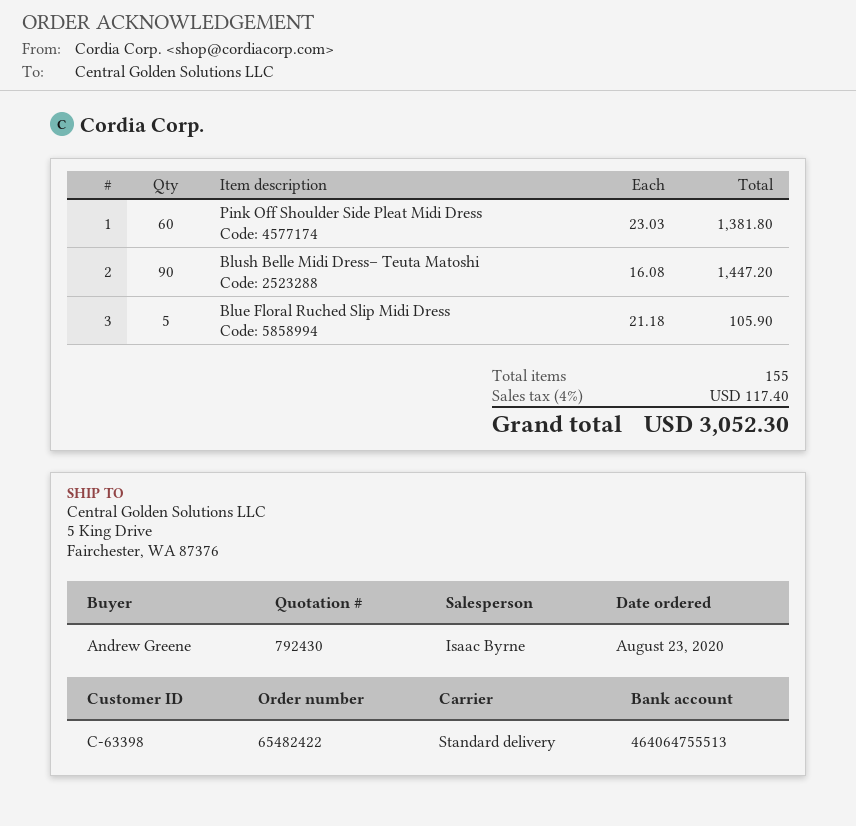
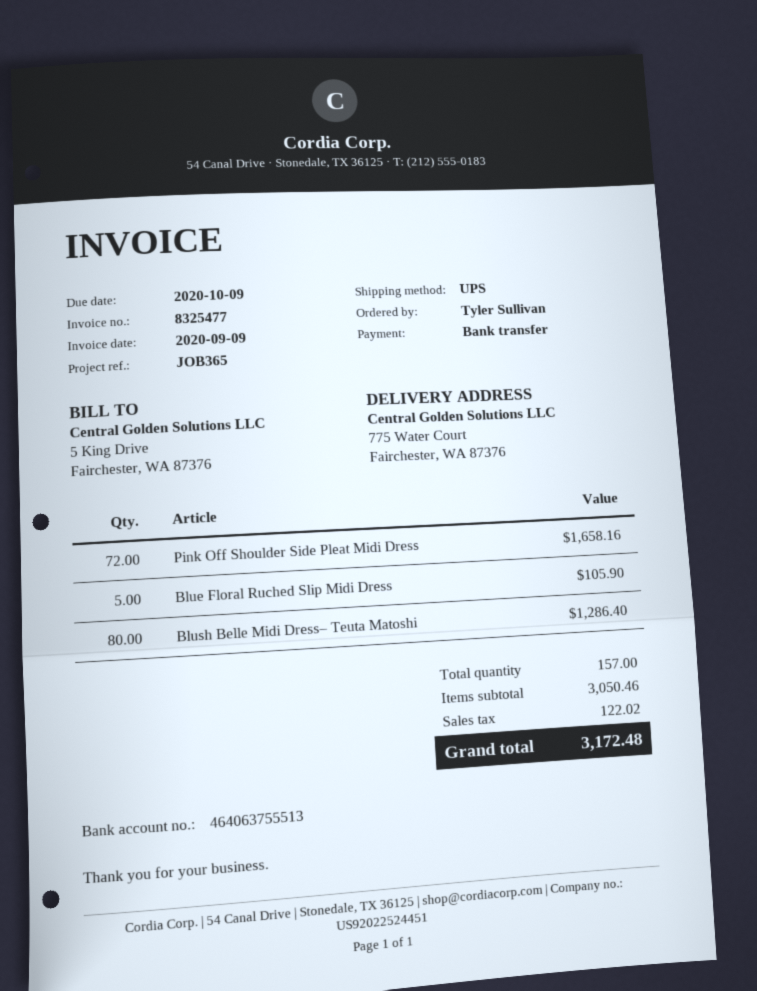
ordered by: Andrew Greene -> Tyler Sullivan
bank account: 464064755513 -> 464063755513
shipping method: standard -> UPS
ship to: 5 King Drive, Fairchester, WA 87376 -> 775 Water Court, Fairchester, WA 87376
Pink Off Shoulder Side Pleat Midi Dress: 60 for 1381.80 -> 72 for 1658.16
Blush Belle Midi Dress– Teuta Matoshi: 90 for 1447.20 -> 80 for 1286.40
total quantity: 155 -> 157
tax: 117.40 -> 122.02
total: 3052.30 -> 3172.48

